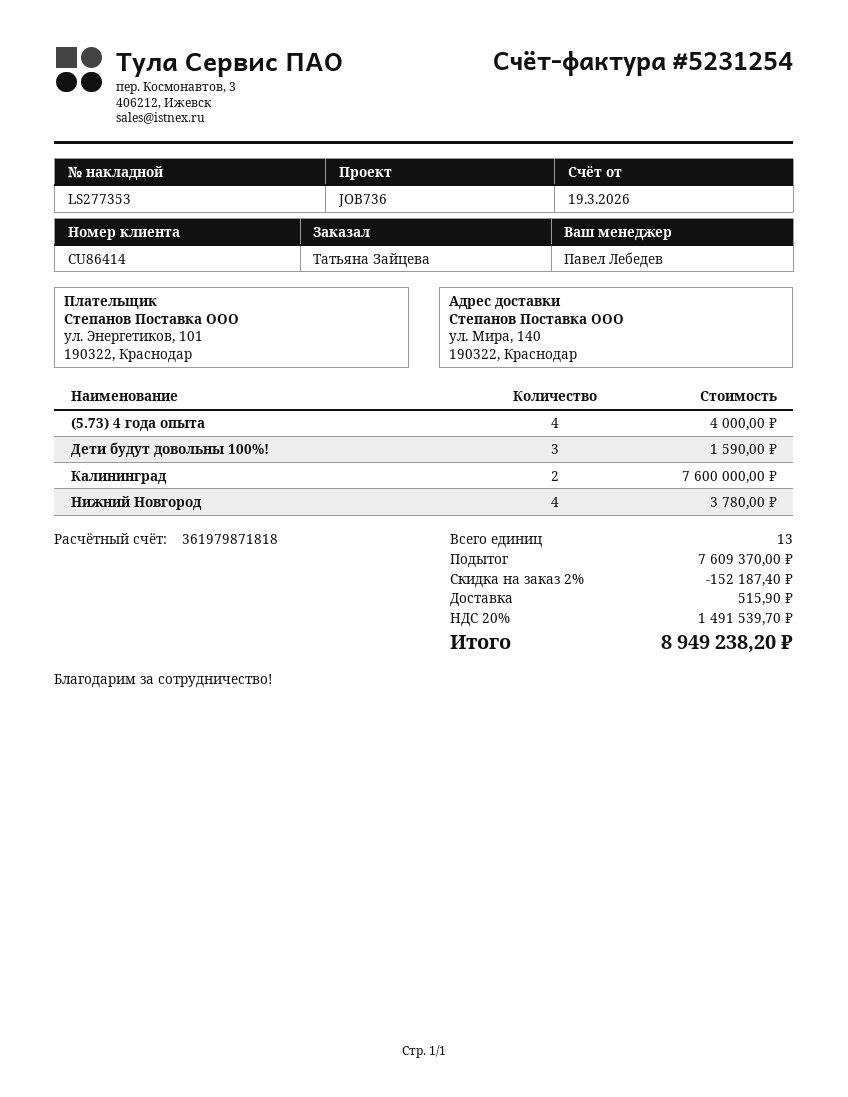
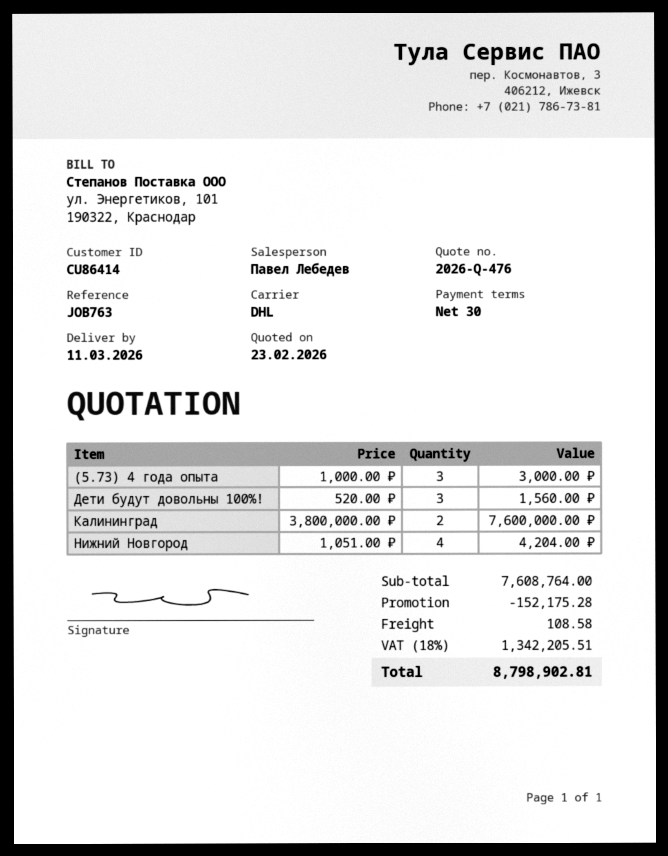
reference: JOB736 -> JOB763
(5.73) 4 года опыта: 4 for 4000.00 -> 3 for 3000.00
Дети будут довольны 100%!: 3 for 1590.00 -> 3 for 1560.00
Нижний Новгород: 4 for 3780.00 -> 4 for 4204.00
subtotal: 7609370.00 -> 7608764.00
discount: 152187.40 -> 152175.28
shipping: 515.90 -> 108.58
tax: 20% = 1491539.70 -> 18% = 1342205.51
total: 8949238.20 -> 8798902.81

